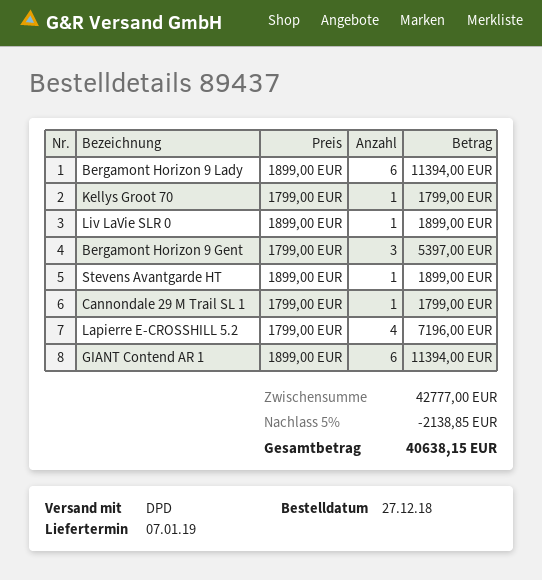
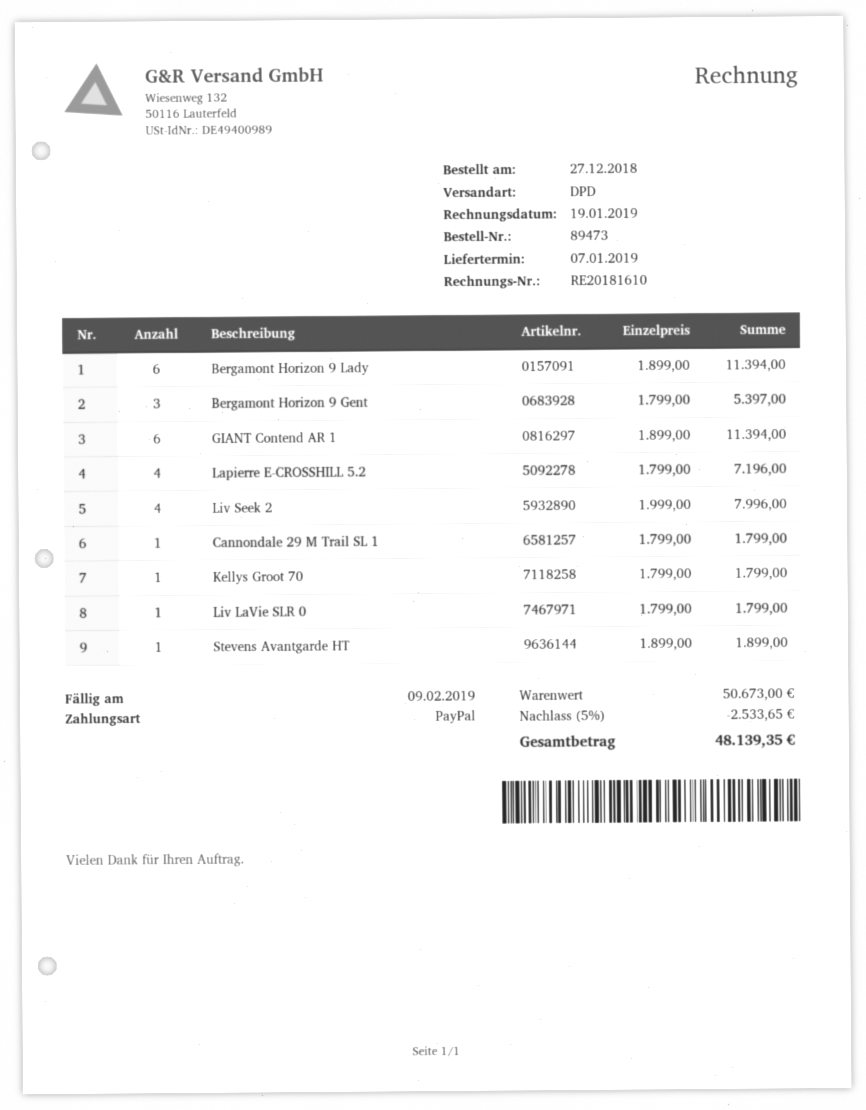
order number: 89437 -> 89473
Liv LaVie SLR 0: 1 x 1899.00 = 1899.00 -> 1 x 1799.00 = 1799.00
Liv Seek 2: none -> 4 x 1999.00 = 7996.00
subtotal: 42777.00 -> 50673.00
discount: 5% = 2138.85 -> 5% = 2533.65
total: 40638.15 -> 48139.35

